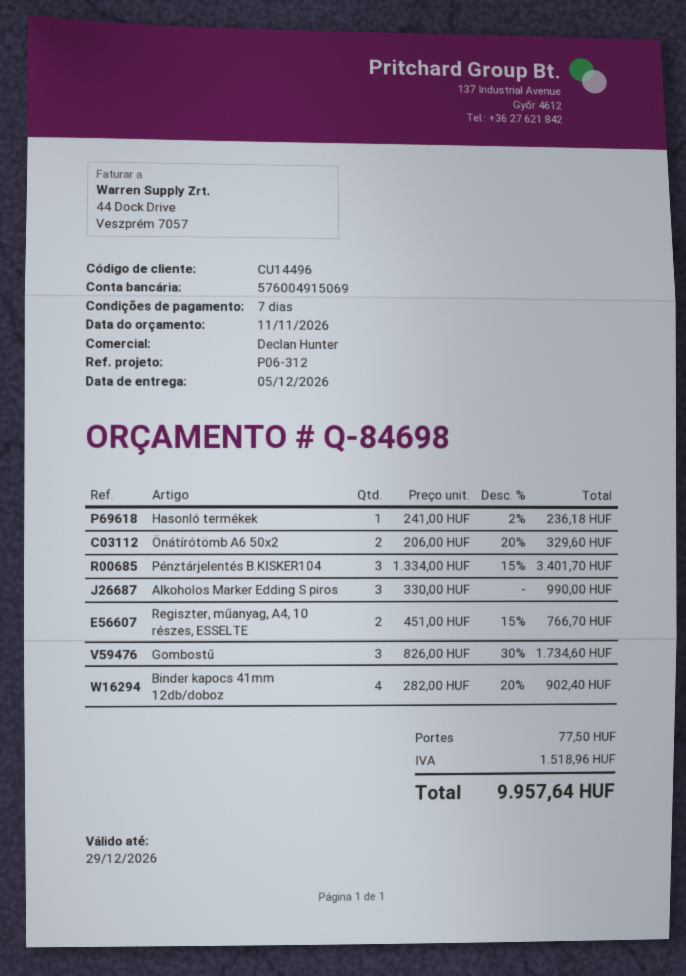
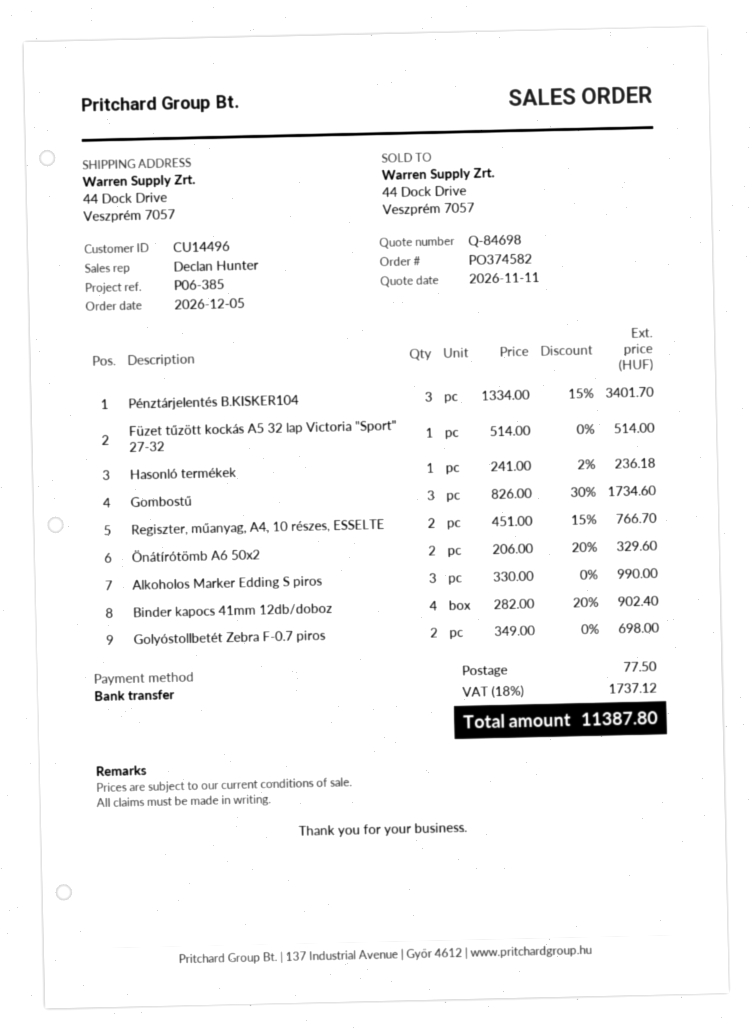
reference: P06-312 -> P06-385
Füzet tűzött kockás A5 32 lap Victoria "Sport" 27-32: none -> 1 x 514.00 = 514.00
Golyóstollbetét Zebra F-0.7 piros: none -> 2 x 349.00 = 698.00
tax: 1518.96 -> 1737.12
total: 9957.64 -> 11387.80

